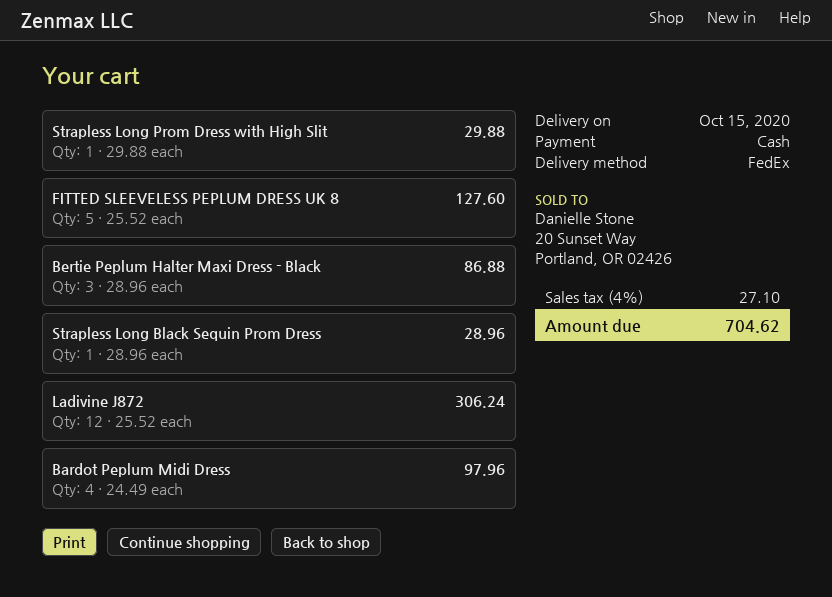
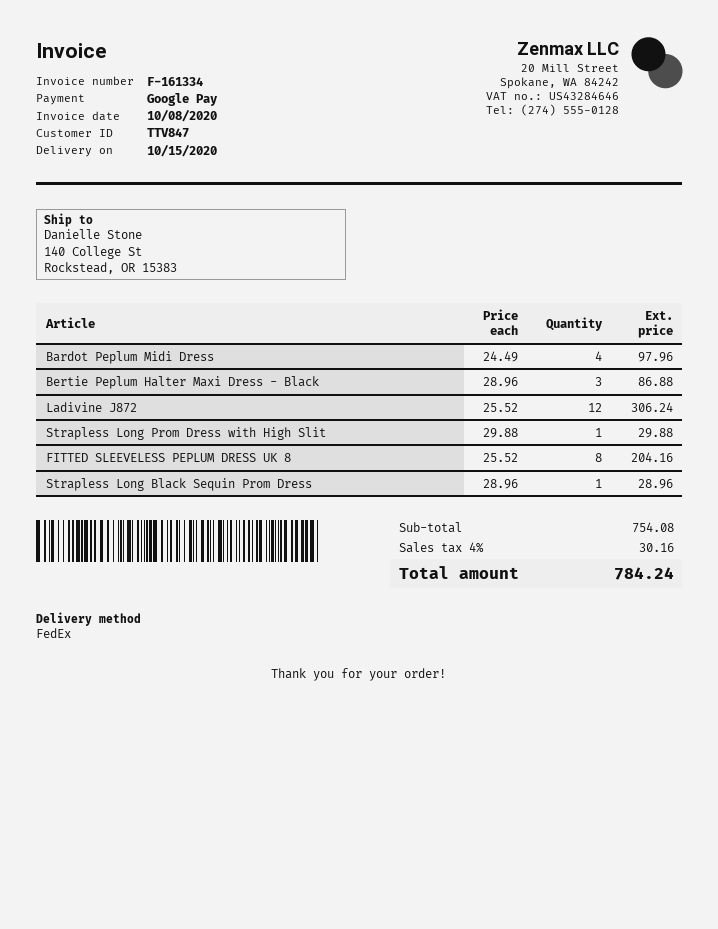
payment method: cash -> Google Pay
FITTED SLEEVELESS PEPLUM DRESS UK 8: 5 x 25.52 = 127.60 -> 8 x 25.52 = 204.16
tax: 4% = 27.10 -> 4% = 30.16
total: 704.62 -> 784.24

